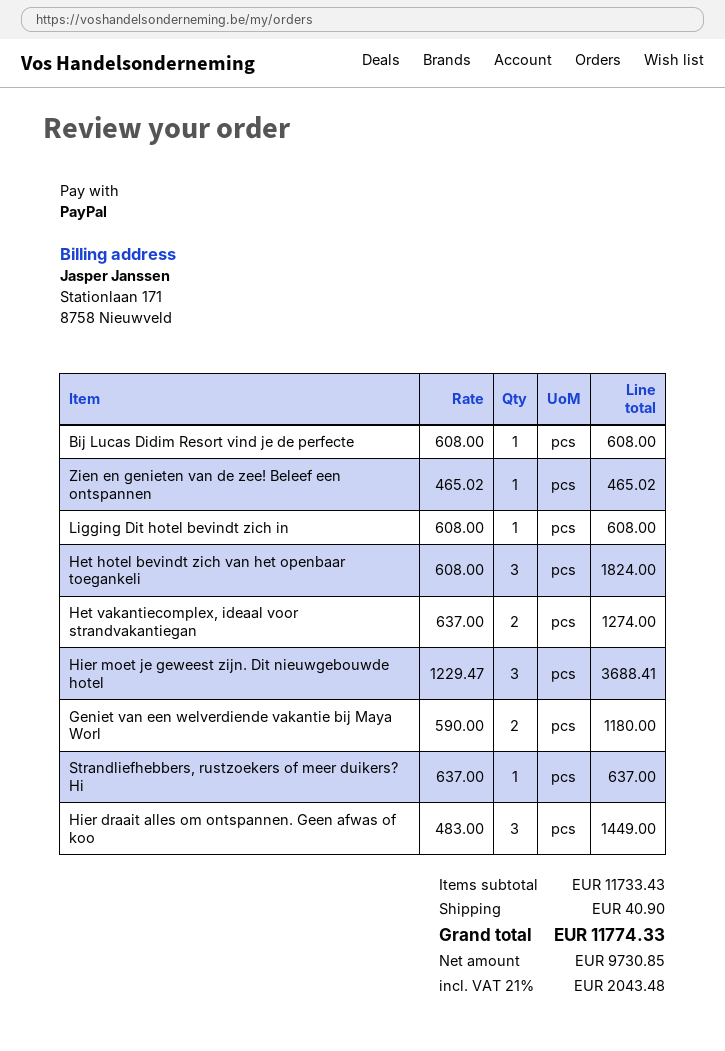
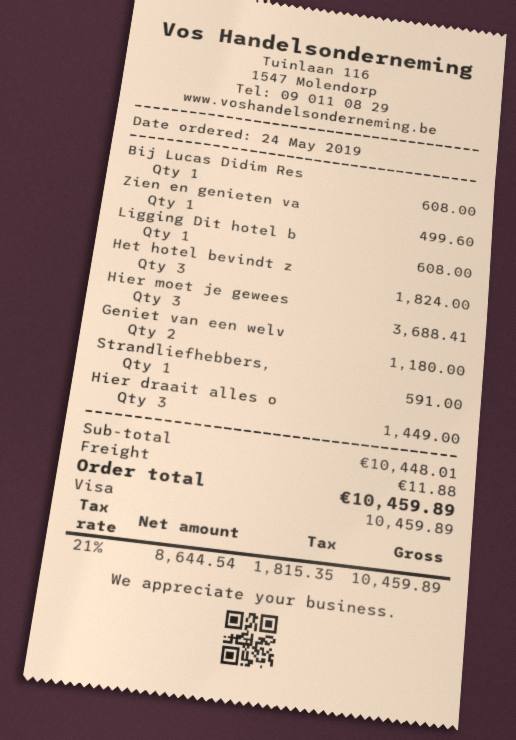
payment method: PayPal -> Visa
Zien en genieten van de zee! Beleef een ontspannen: 1 for 465.02 -> 1 for 499.60
Het vakantiecomplex, ideaal voor strandvakantiegan: 2 for 1274.00 -> none
Strandliefhebbers, rustzoekers of meer duikers? Hi: 1 for 637.00 -> 1 for 591.00
subtotal: 11733.43 -> 10448.01
shipping: 40.90 -> 11.88
net: 9730.85 -> 8644.54
tax: 21% = 2043.48 -> 21% = 1815.35
total: 11774.33 -> 10459.89

